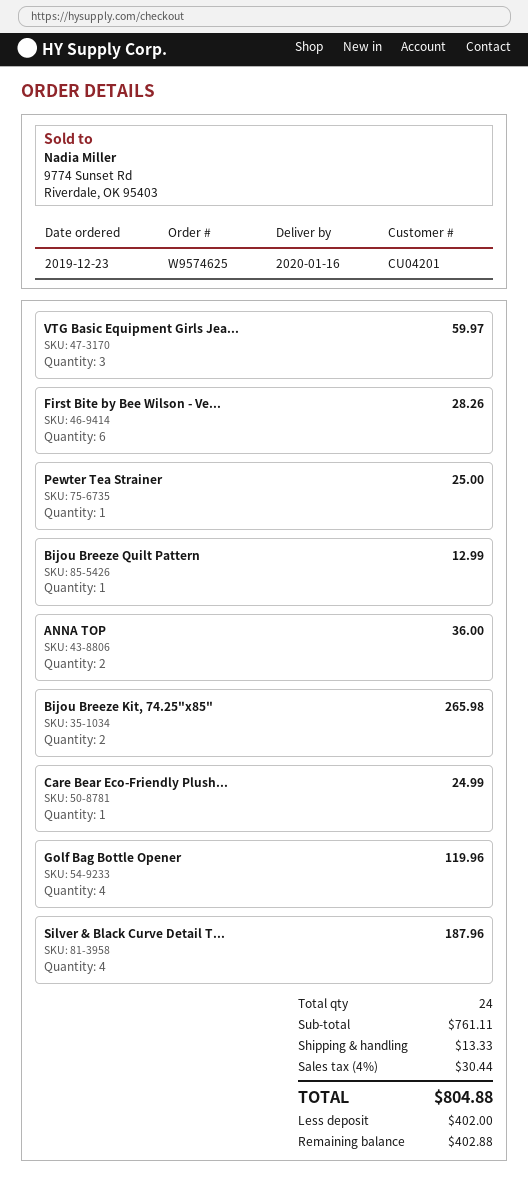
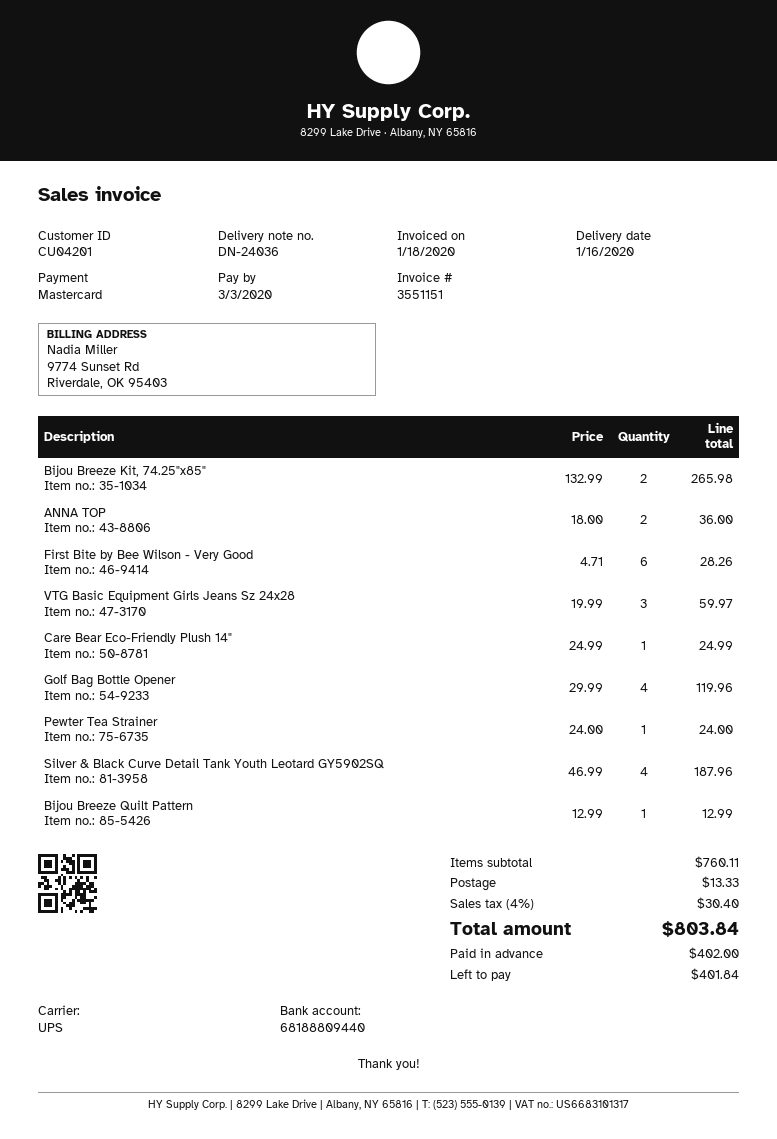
Pewter Tea Strainer: 1 for 25.00 -> 1 for 24.00
subtotal: 761.11 -> 760.11
tax: 4% = 30.44 -> 4% = 30.40
total: 804.88 -> 803.84
balance: 402.88 -> 401.84

